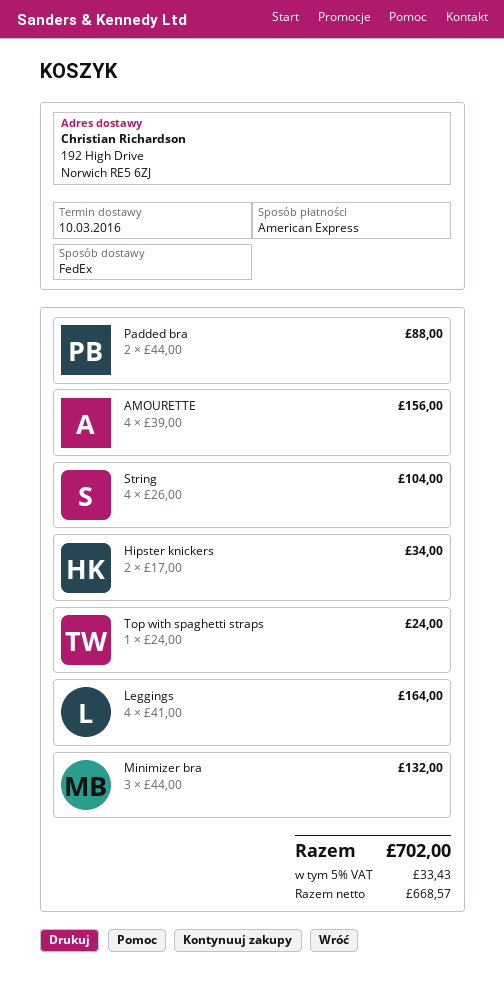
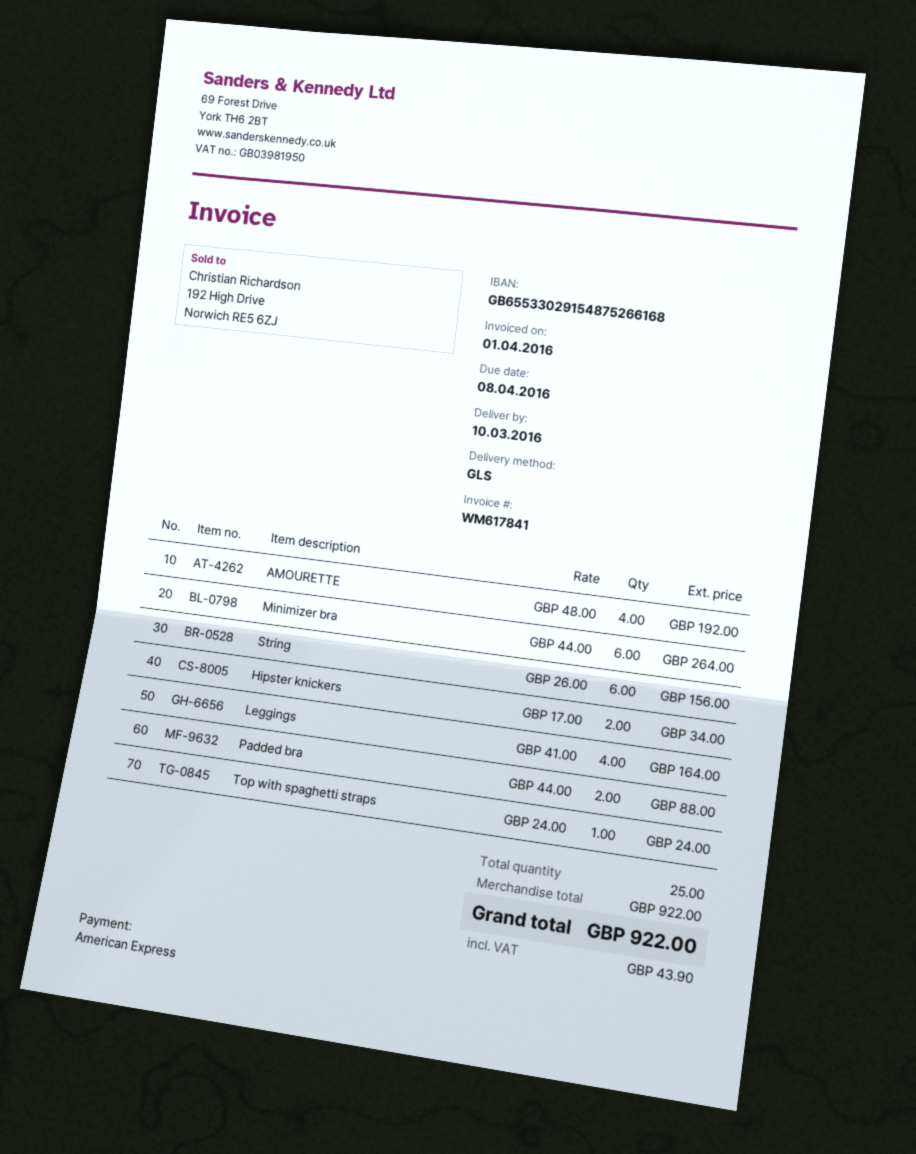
shipping method: FedEx -> GLS
AMOURETTE: 4 x 39.00 = 156.00 -> 4 x 48.00 = 192.00
String: 4 x 26.00 = 104.00 -> 6 x 26.00 = 156.00
Minimizer bra: 3 x 44.00 = 132.00 -> 6 x 44.00 = 264.00
tax: 33.43 -> 43.90
total: 702.00 -> 922.00

